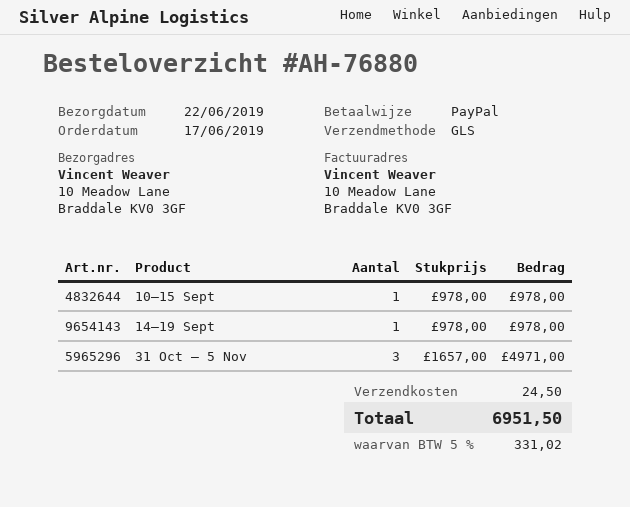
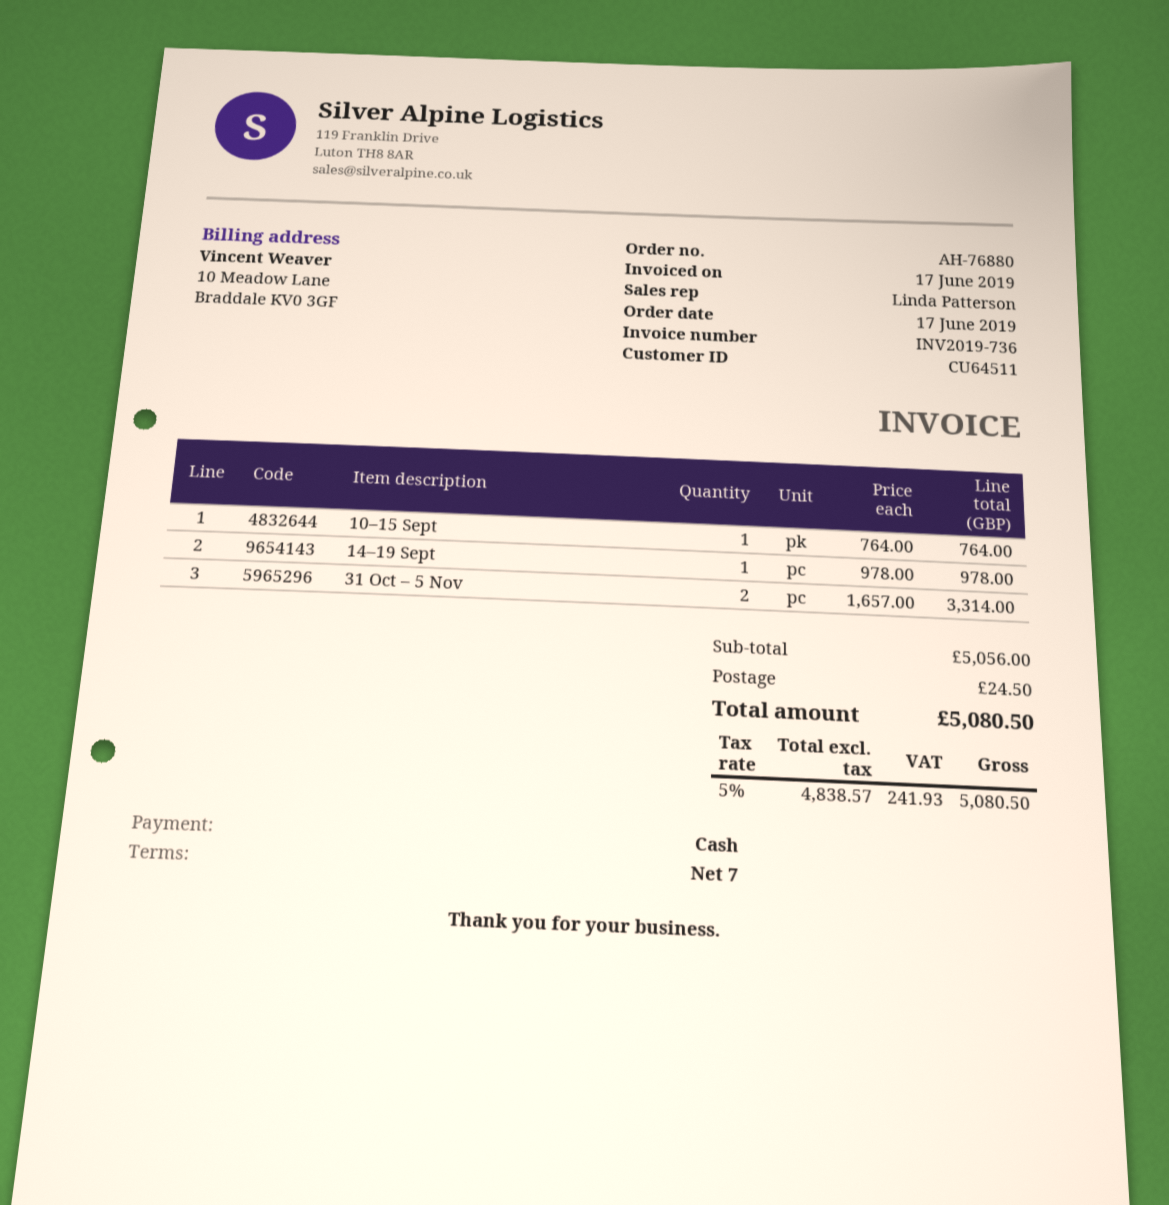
payment method: PayPal -> cash
10–15 Sept: 1 x 978.00 = 978.00 -> 1 x 764.00 = 764.00
31 Oct – 5 Nov: 3 x 1657.00 = 4971.00 -> 2 x 1657.00 = 3314.00
tax: 5% = 331.02 -> 5% = 241.93
total: 6951.50 -> 5080.50

